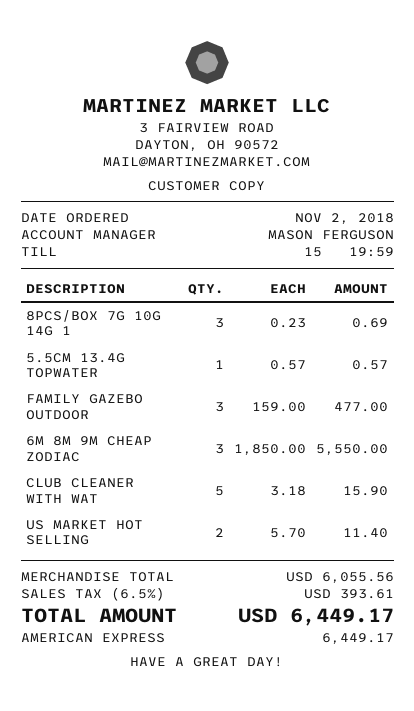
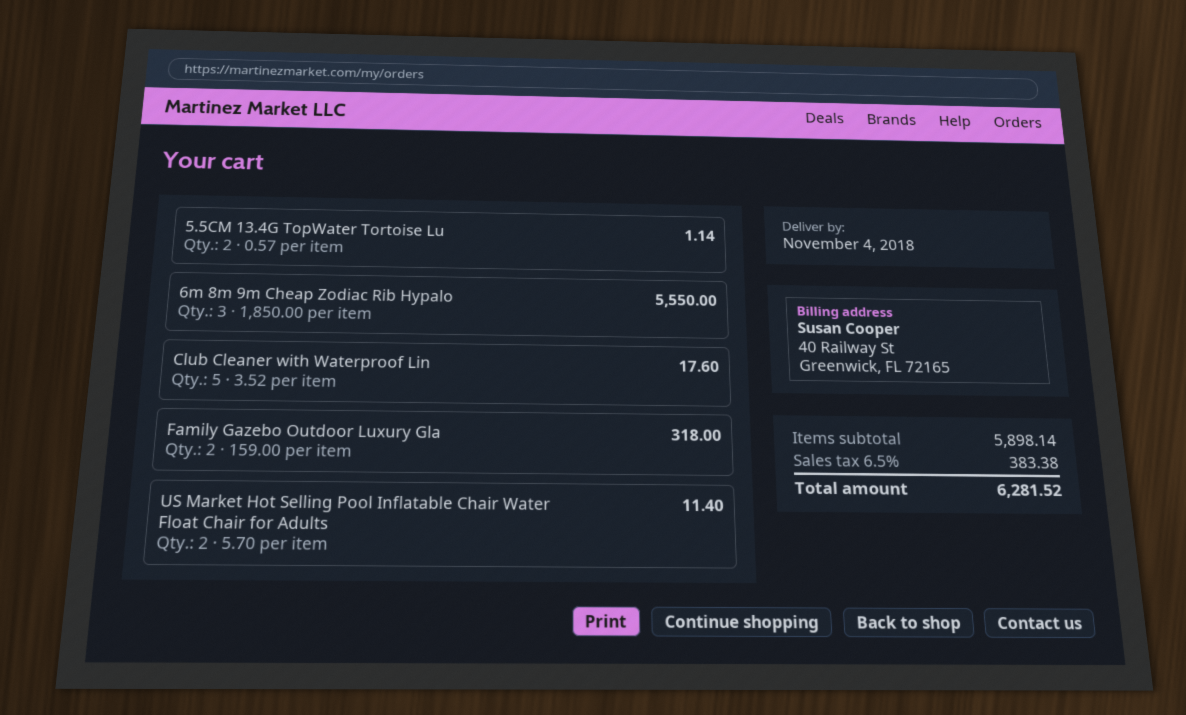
8PCS/BOX 7G 10G 14G 1: 3 x 0.23 = 0.69 -> none
5.5CM 13.4G TOPWATER: 1 x 0.57 = 0.57 -> 2 x 0.57 = 1.14
FAMILY GAZEBO OUTDOOR: 3 x 159.00 = 477.00 -> 2 x 159.00 = 318.00
CLUB CLEANER WITH WAT: 5 x 3.18 = 15.90 -> 5 x 3.52 = 17.60
subtotal: 6055.56 -> 5898.14
tax: 6.5% = 393.61 -> 6.5% = 383.38
total: 6449.17 -> 6281.52

